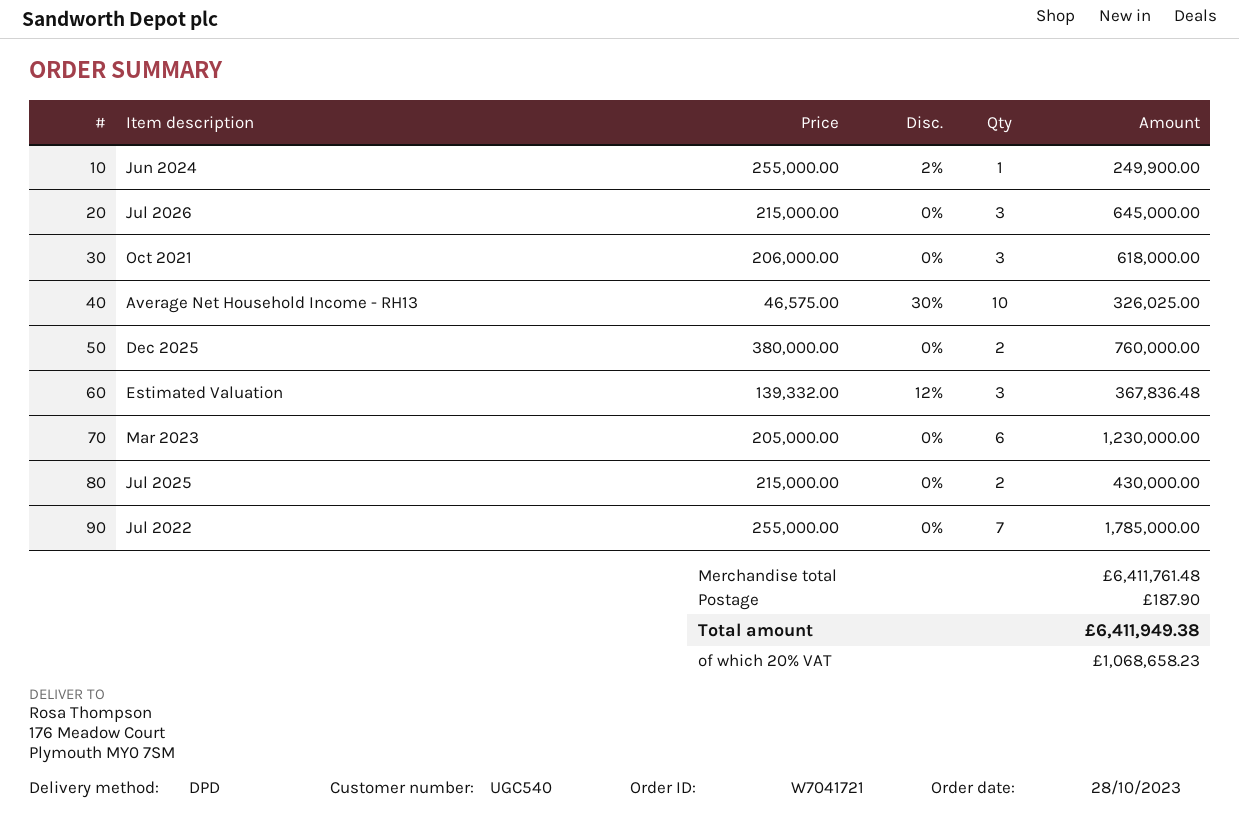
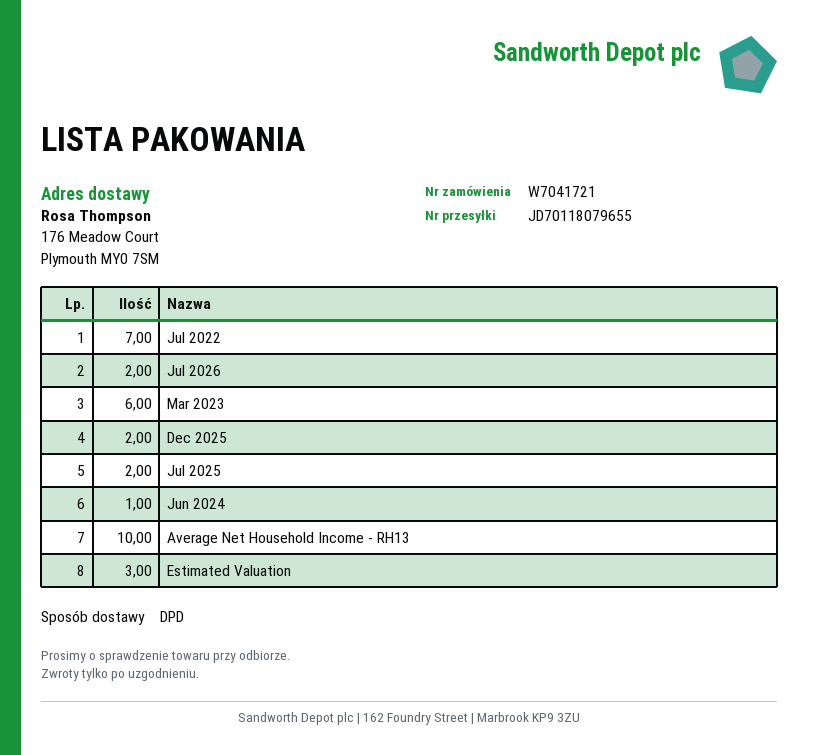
Jul 2026: 3 -> 2
Oct 2021: 3 -> none

